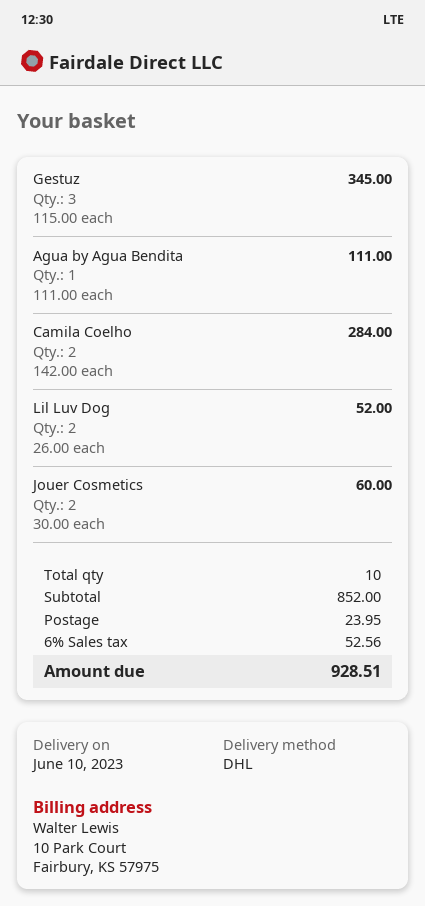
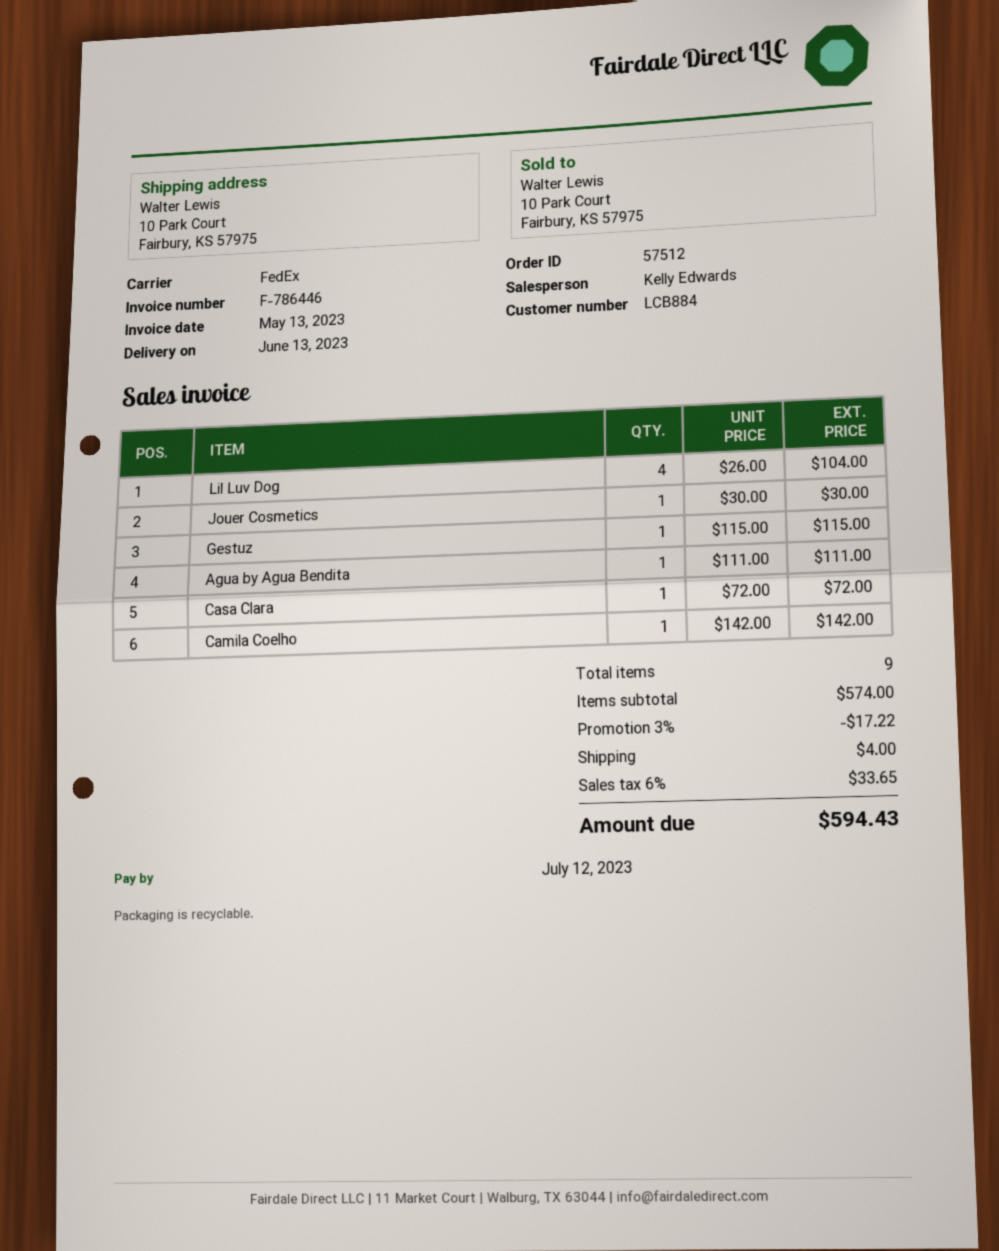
delivery date: 2023-06-10 -> 2023-06-13
shipping method: DHL -> FedEx
Gestuz: 3 x 115.00 = 345.00 -> 1 x 115.00 = 115.00
Camila Coelho: 2 x 142.00 = 284.00 -> 1 x 142.00 = 142.00
Lil Luv Dog: 2 x 26.00 = 52.00 -> 4 x 26.00 = 104.00
Jouer Cosmetics: 2 x 30.00 = 60.00 -> 1 x 30.00 = 30.00
Casa Clara: none -> 1 x 72.00 = 72.00
total quantity: 10 -> 9
subtotal: 852.00 -> 574.00
discount: none -> 3% = 17.22
shipping: 23.95 -> 4.00
tax: 6% = 52.56 -> 6% = 33.65
total: 928.51 -> 594.43

